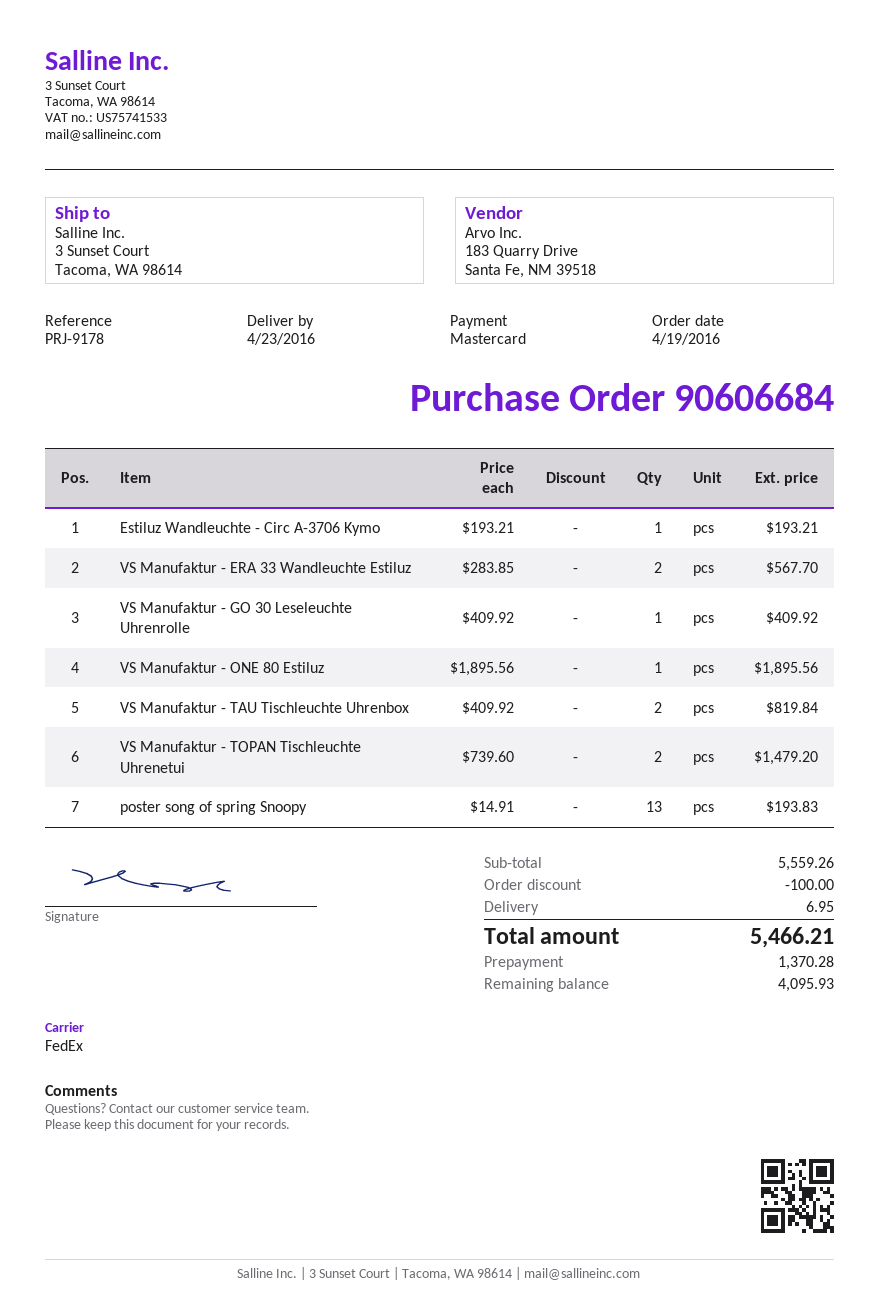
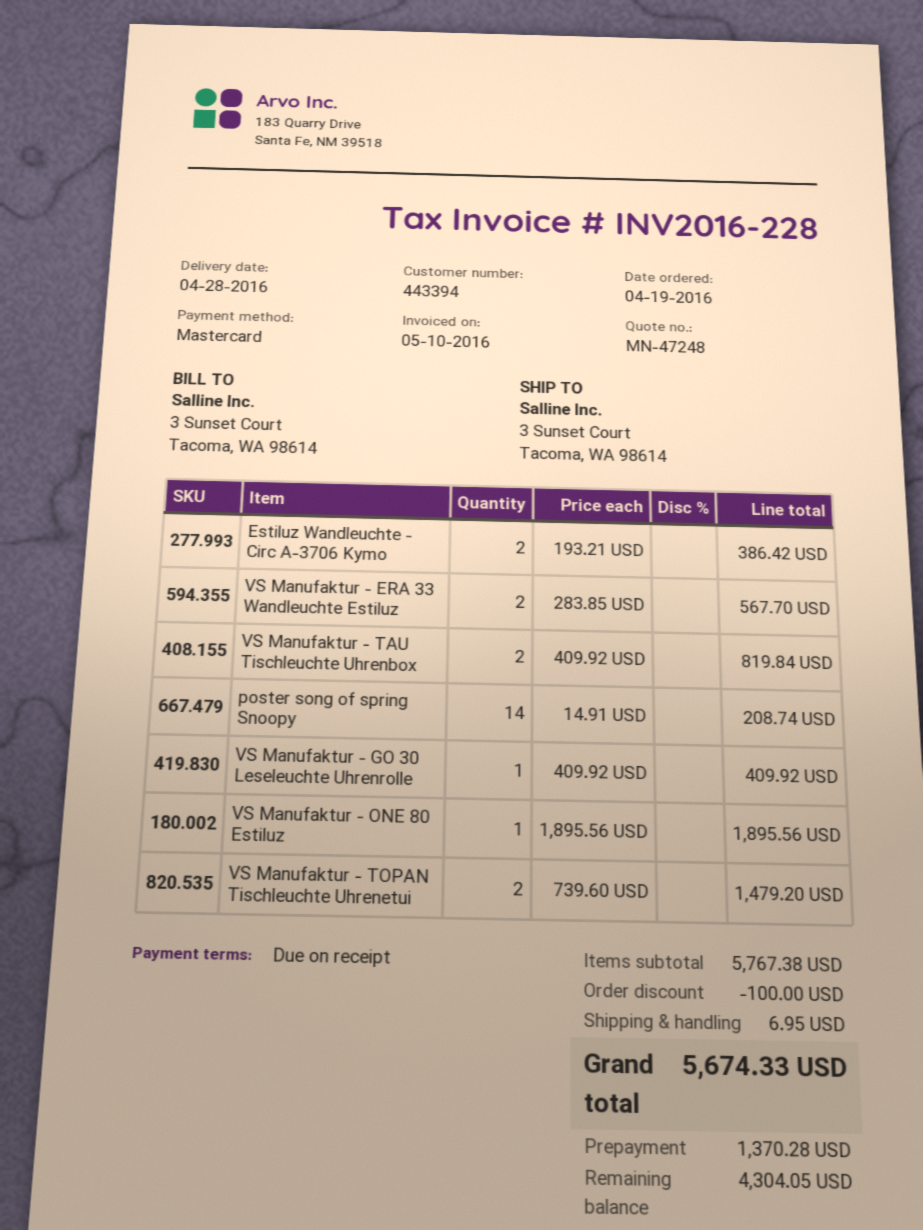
delivery date: 2016-04-23 -> 2016-04-28
Estiluz Wandleuchte - Circ A-3706 Kymo: 1 x 193.21 = 193.21 -> 2 x 193.21 = 386.42
poster song of spring Snoopy: 13 x 14.91 = 193.83 -> 14 x 14.91 = 208.74
subtotal: 5559.26 -> 5767.38
total: 5466.21 -> 5674.33
balance: 4095.93 -> 4304.05

